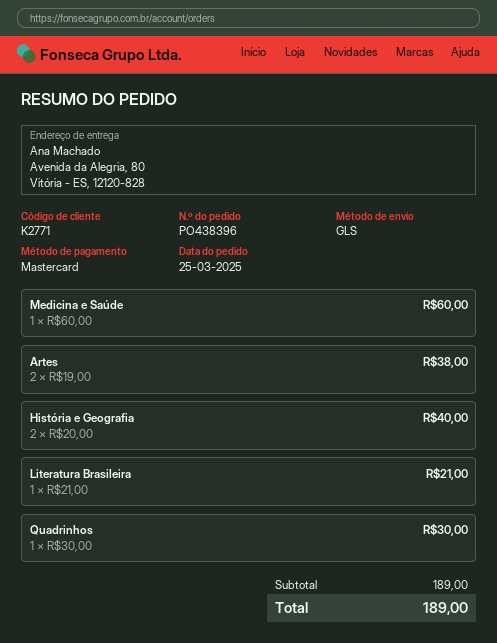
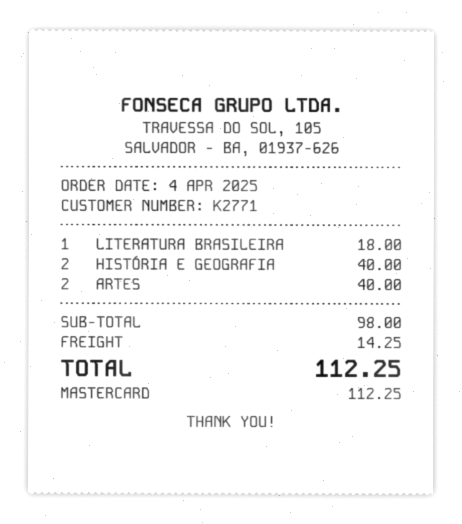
order date: 2025-03-25 -> 2025-04-04
Medicina e Saúde: 1 for 60.00 -> none
Artes: 2 for 38.00 -> 2 for 40.00
Literatura Brasileira: 1 for 21.00 -> 1 for 18.00
Quadrinhos: 1 for 30.00 -> none
subtotal: 189.00 -> 98.00
shipping: none -> 14.25
total: 189.00 -> 112.25

